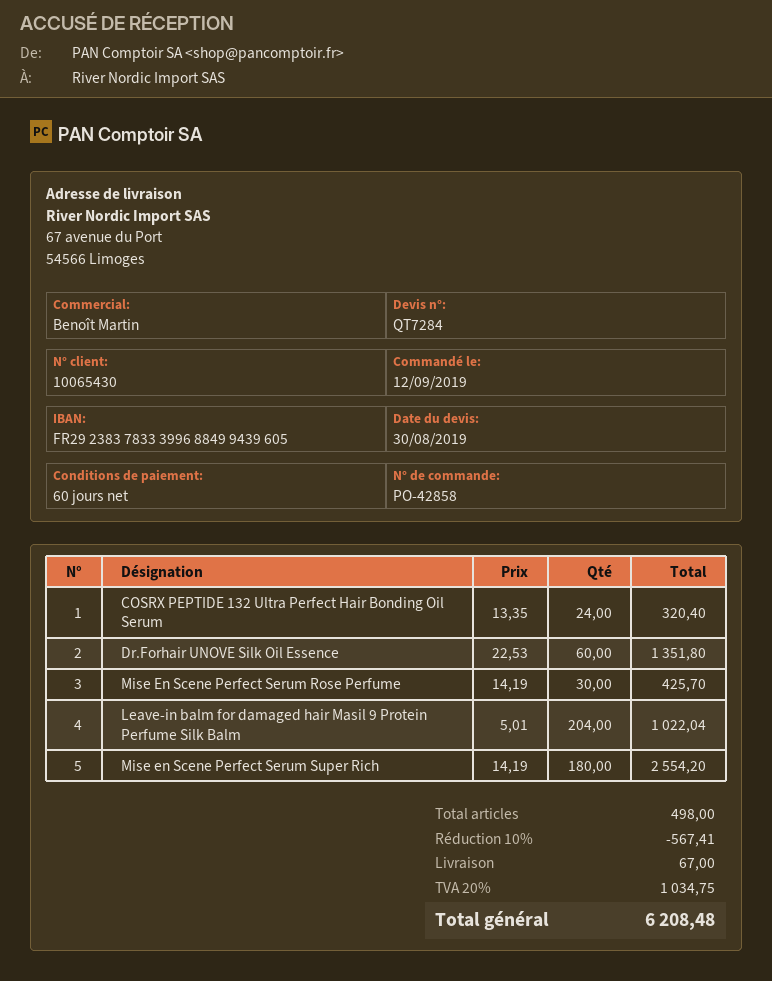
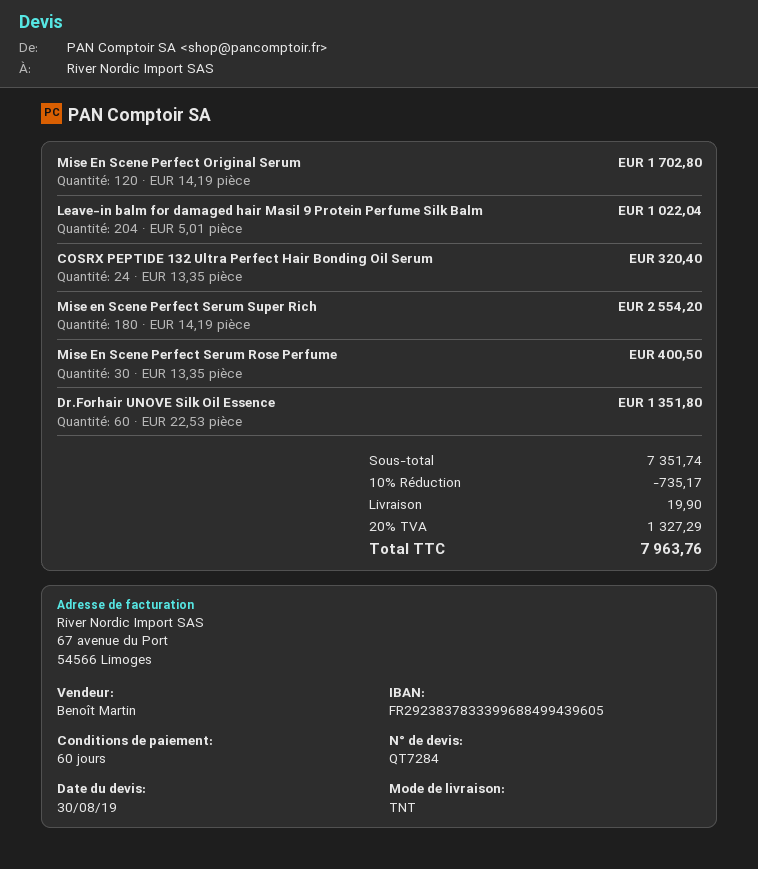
Mise En Scene Perfect Serum Rose Perfume: 30 x 14.19 = 425.70 -> 30 x 13.35 = 400.50
Mise En Scene Perfect Original Serum: none -> 120 x 14.19 = 1702.80
discount: 10% = 567.41 -> 10% = 735.17
shipping: 67.00 -> 19.90
tax: 20% = 1034.75 -> 20% = 1327.29
total: 6208.48 -> 7963.76

